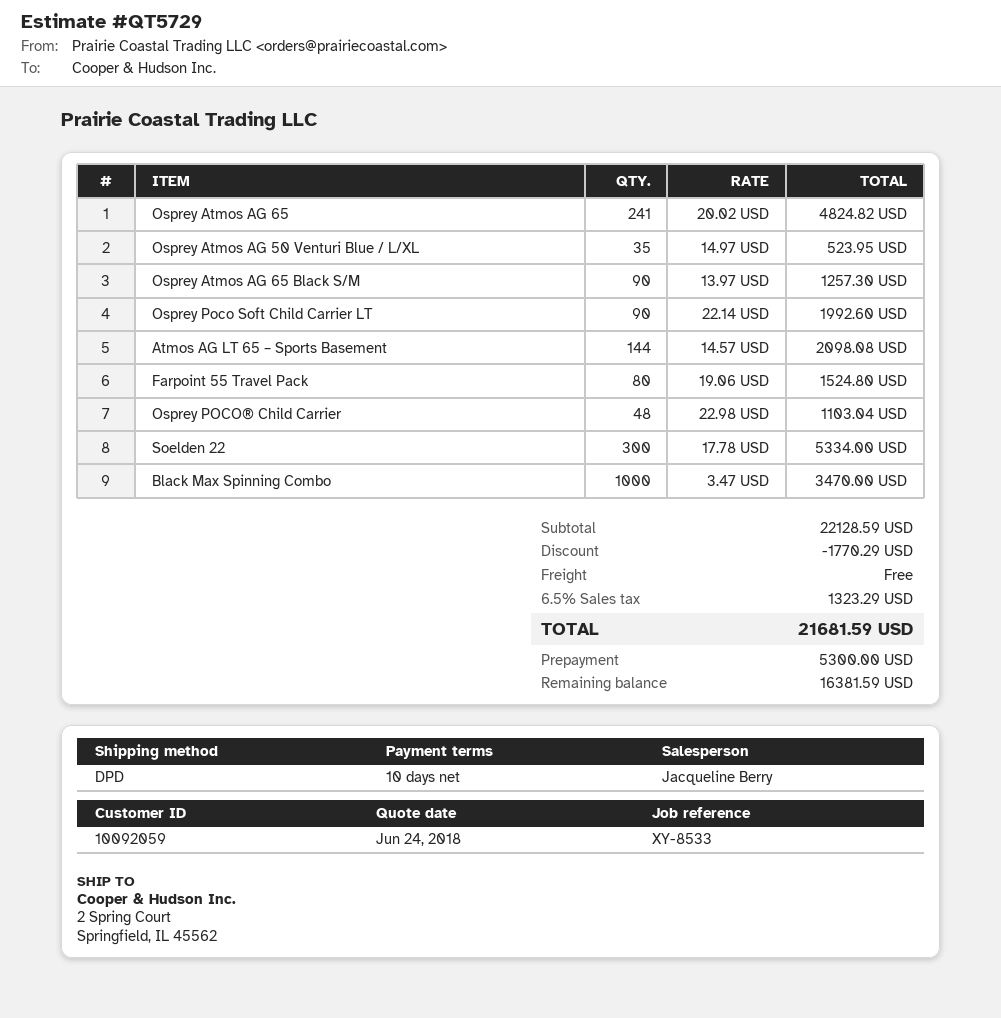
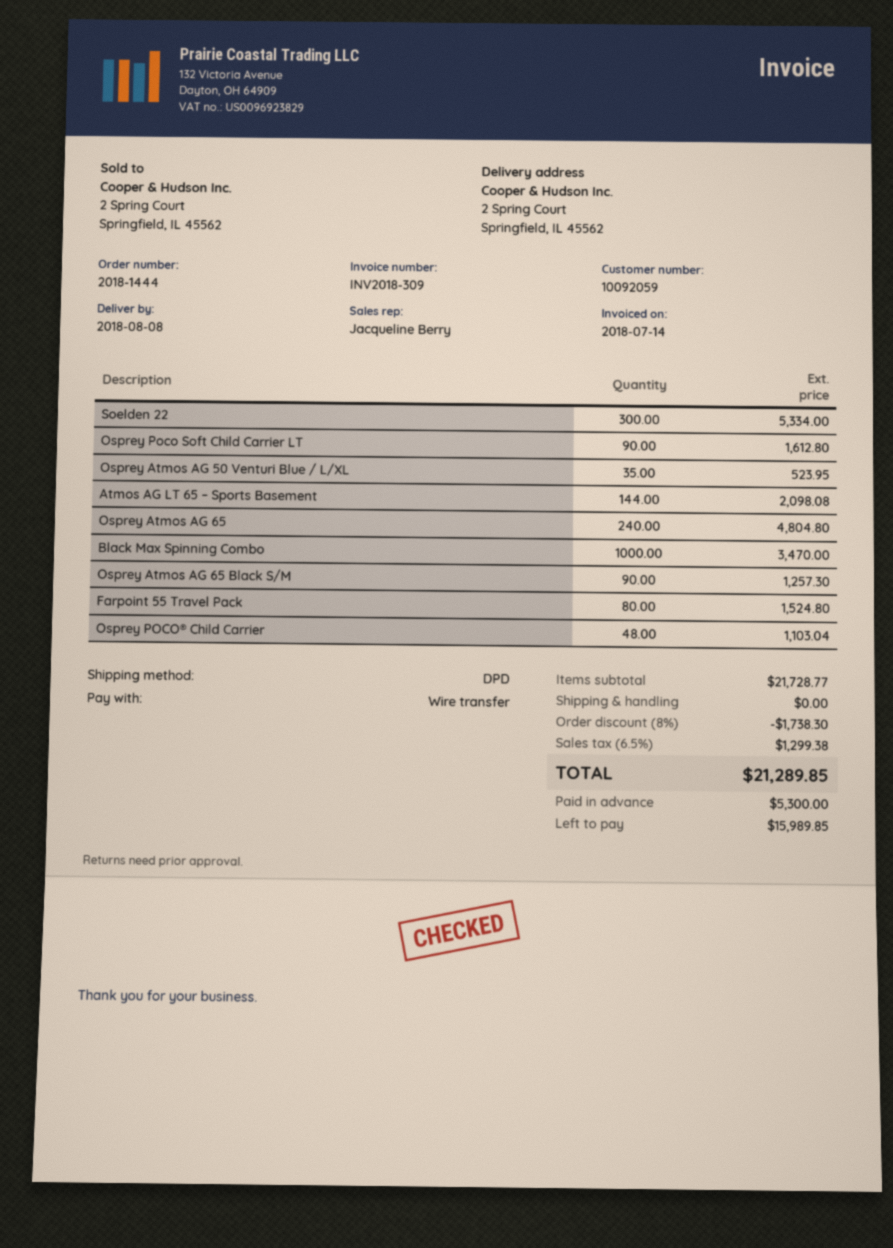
Osprey Atmos AG 65: 241 for 4824.82 -> 240 for 4804.80
Osprey Poco Soft Child Carrier LT: 90 for 1992.60 -> 90 for 1612.80
subtotal: 22128.59 -> 21728.77
discount: 1770.29 -> 1738.30
tax: 6.5% = 1323.29 -> 6.5% = 1299.38
total: 21681.59 -> 21289.85
balance: 16381.59 -> 15989.85

